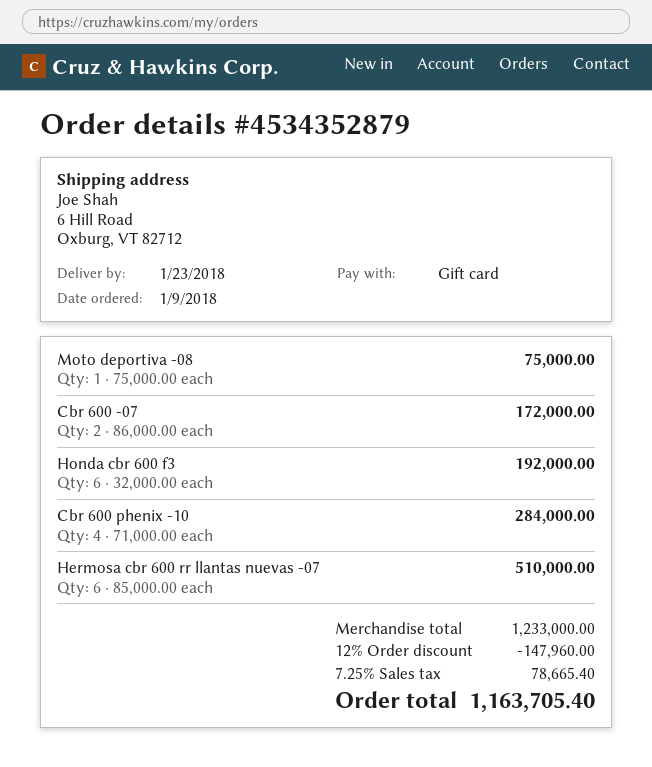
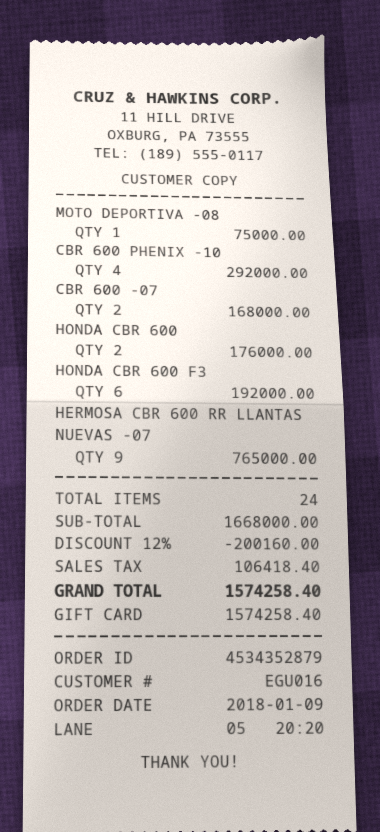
Cbr 600 -07: 2 for 172000.00 -> 2 for 168000.00
Cbr 600 phenix -10: 4 for 284000.00 -> 4 for 292000.00
Hermosa cbr 600 rr llantas nuevas -07: 6 for 510000.00 -> 9 for 765000.00
HONDA CBR 600: none -> 2 for 176000.00
subtotal: 1233000.00 -> 1668000.00
discount: 12% = 147960.00 -> 12% = 200160.00
tax: 78665.40 -> 106418.40
total: 1163705.40 -> 1574258.40

